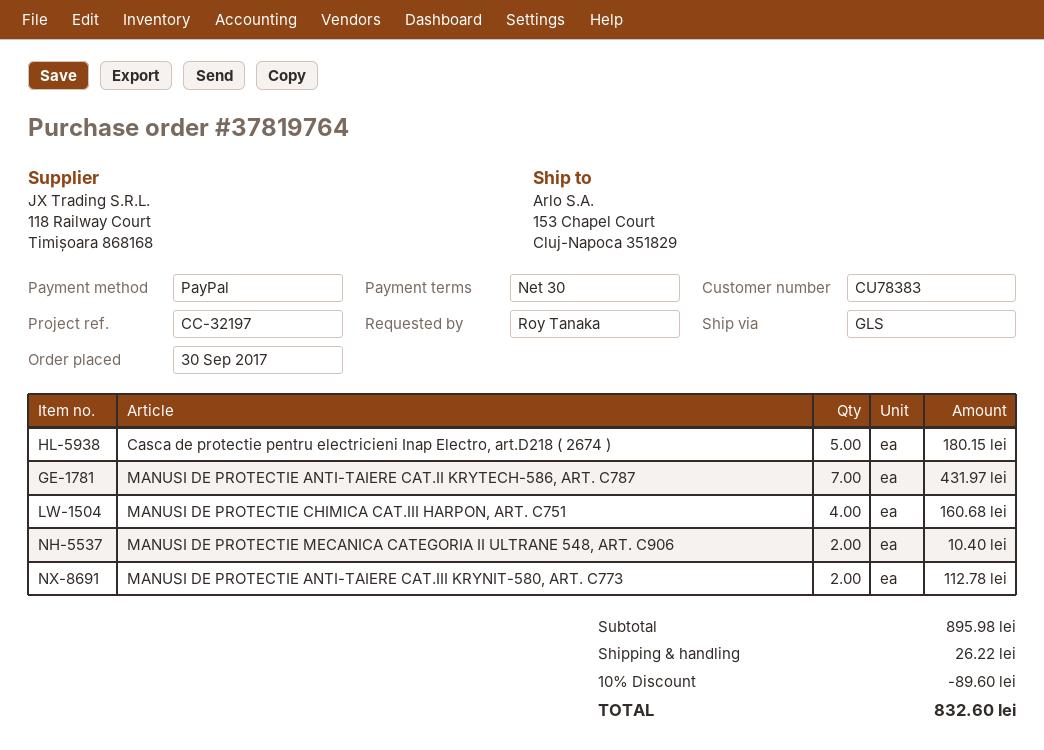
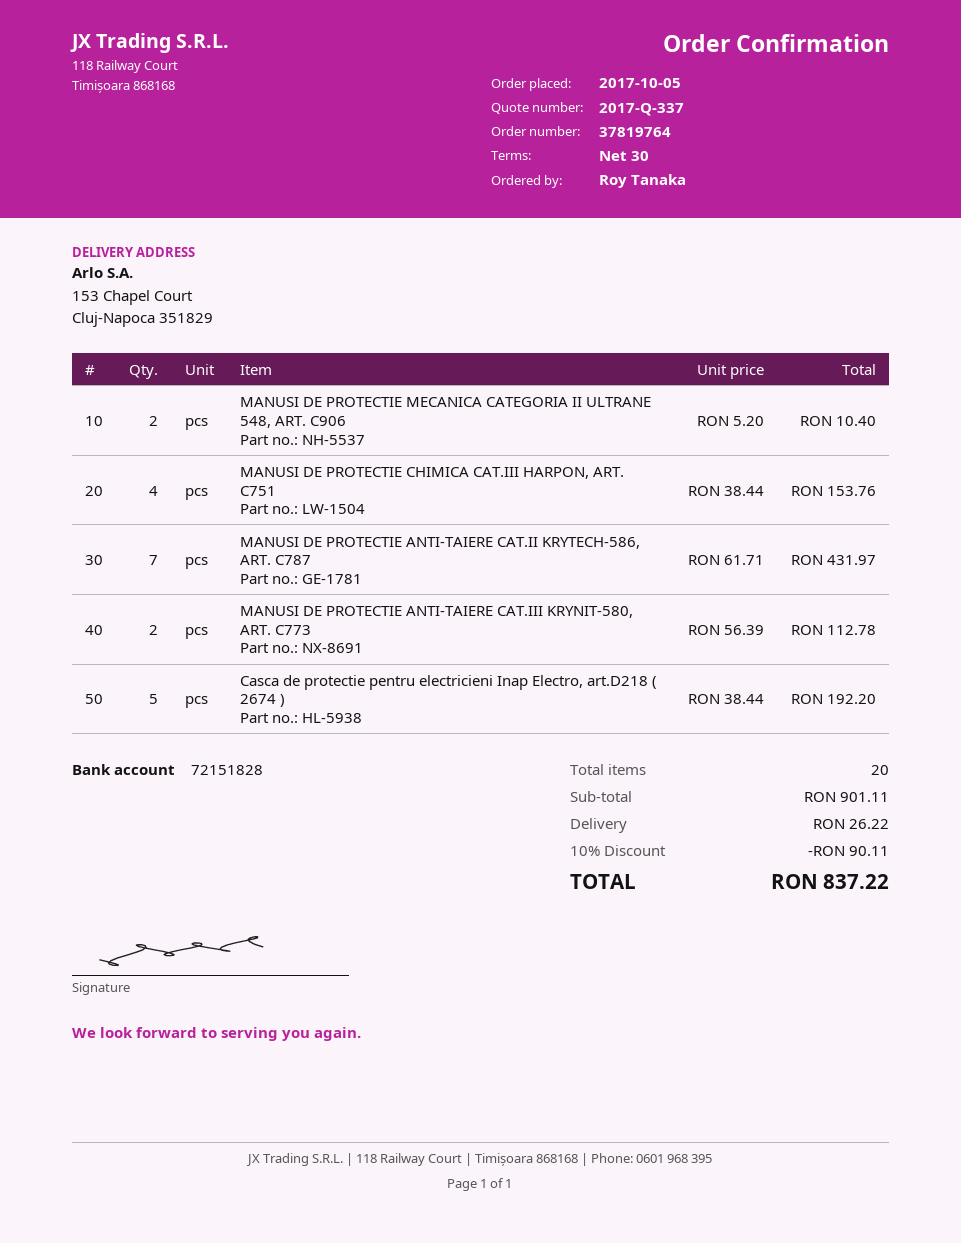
order date: 2017-09-30 -> 2017-10-05
Casca de protectie pentru electricieni Inap Electro, art.D218 ( 2674 ): 5 for 180.15 -> 5 for 192.20
MANUSI DE PROTECTIE CHIMICA CAT.III HARPON, ART. C751: 4 for 160.68 -> 4 for 153.76
subtotal: 895.98 -> 901.11
discount: 10% = 89.60 -> 10% = 90.11
total: 832.60 -> 837.22

